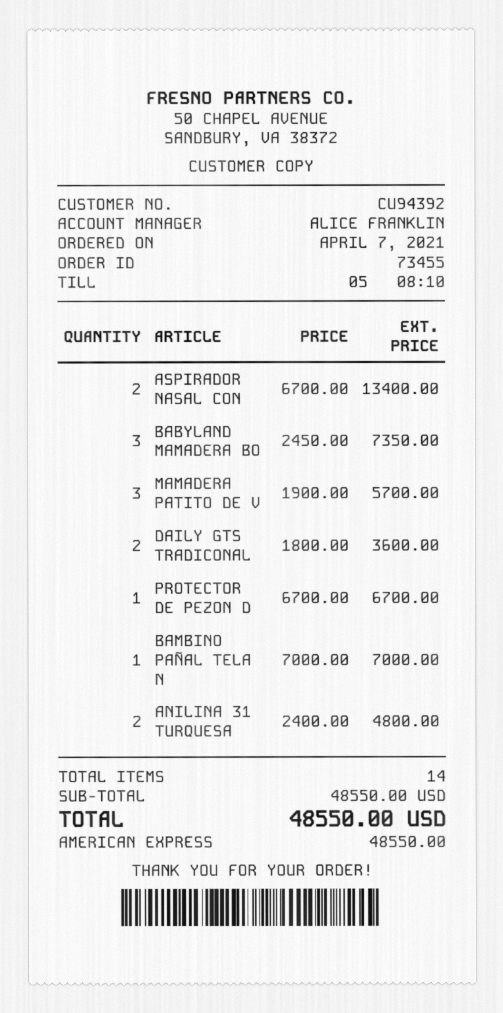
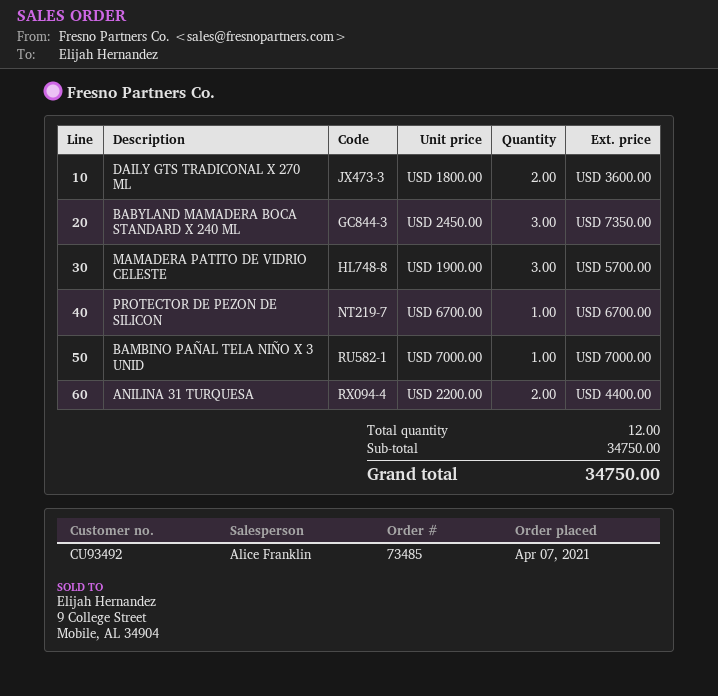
order number: 73455 -> 73485
customer number: CU94392 -> CU93492
ASPIRADOR NASAL CON: 2 x 6700.00 = 13400.00 -> none
ANILINA 31 TURQUESA: 2 x 2400.00 = 4800.00 -> 2 x 2200.00 = 4400.00
total quantity: 14 -> 12
subtotal: 48550.00 -> 34750.00
total: 48550.00 -> 34750.00

